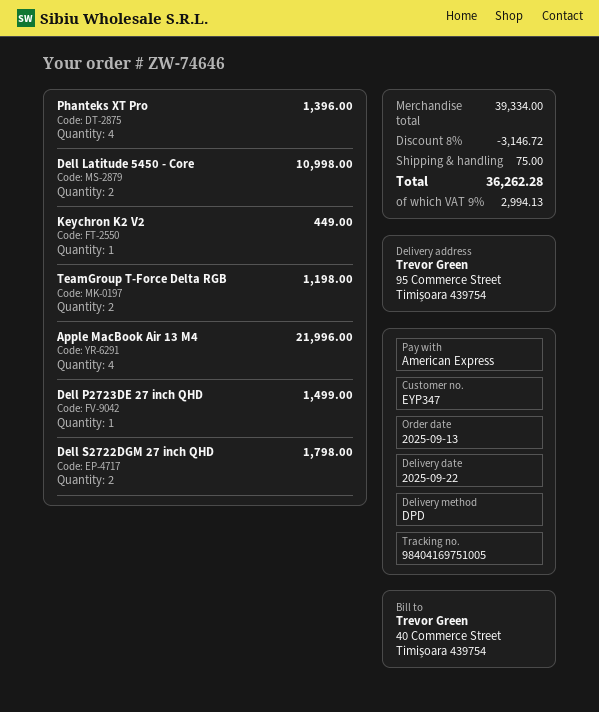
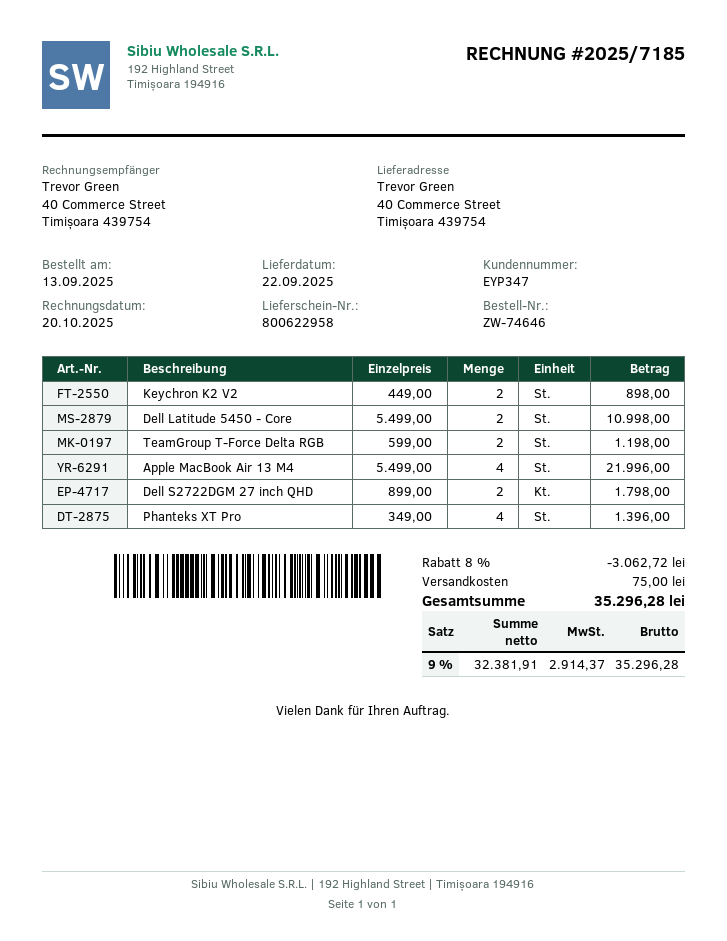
ship to: 95 Commerce Street, Timișoara 439754 -> 40 Commerce Street, Timișoara 439754
Keychron K2 V2: 1 for 449.00 -> 2 for 898.00
Dell P2723DE 27 inch QHD: 1 for 1499.00 -> none
discount: 8% = 3146.72 -> 8% = 3062.72
tax: 9% = 2994.13 -> 9% = 2914.37
total: 36262.28 -> 35296.28

